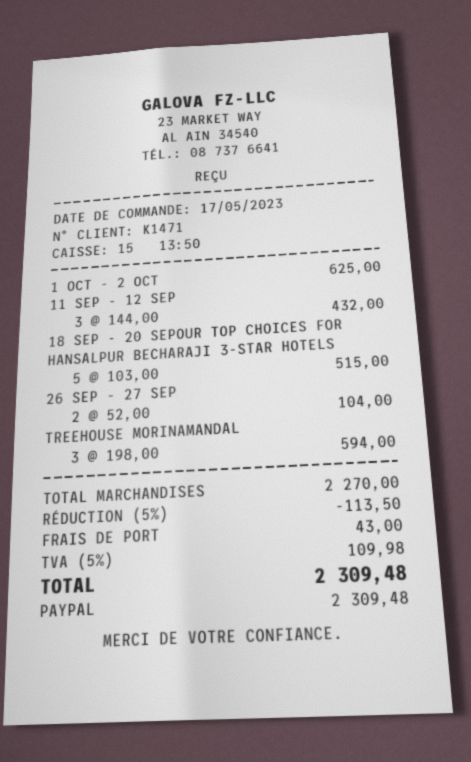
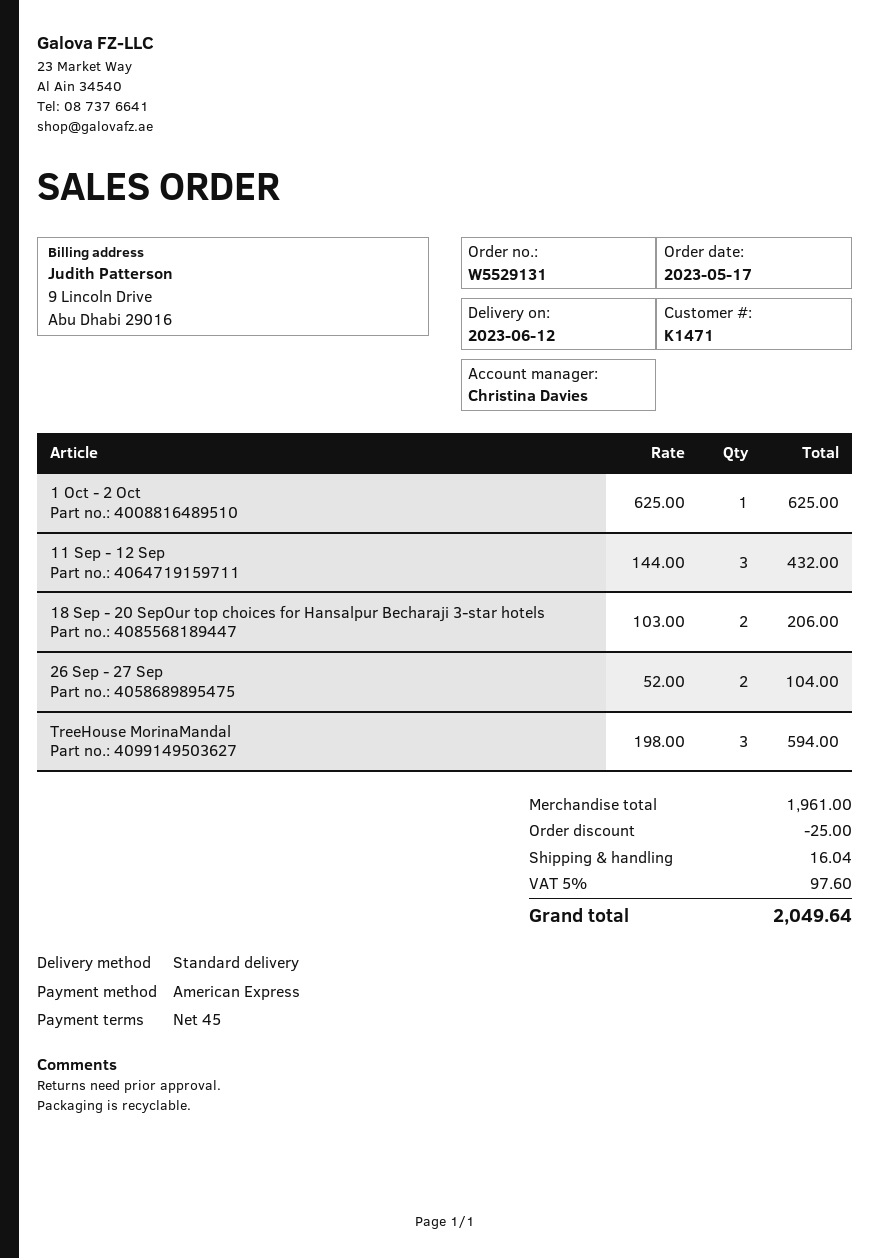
payment method: PayPal -> American Express
18 SEP - 20 SEPOUR TOP CHOICES FOR HANSALPUR BECHARAJI 3-STAR HOTELS: 5 x 103.00 = 515.00 -> 2 x 103.00 = 206.00
subtotal: 2270.00 -> 1961.00
discount: 113.50 -> 25.00
shipping: 43.00 -> 16.04
tax: 5% = 109.98 -> 5% = 97.60
total: 2309.48 -> 2049.64

